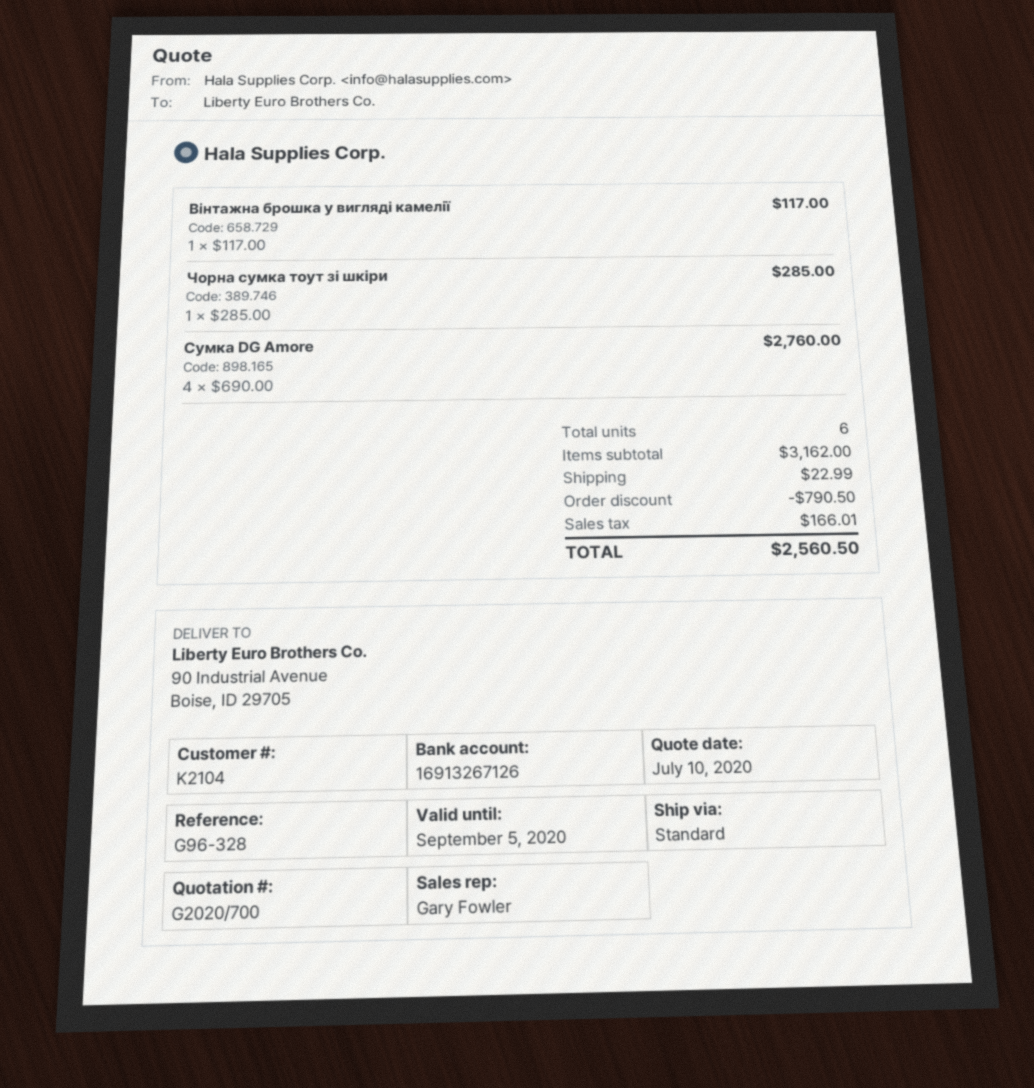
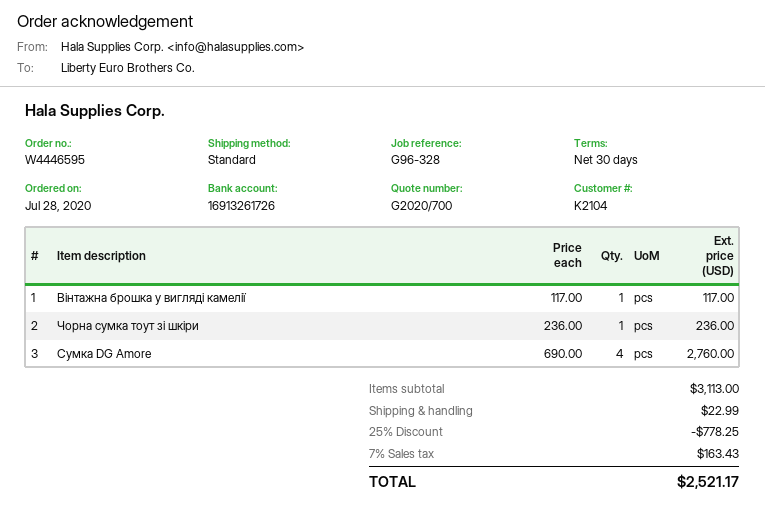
bank account: 16913267126 -> 16913261726
Чорна сумка тоут зі шкіри: 1 x 285.00 = 285.00 -> 1 x 236.00 = 236.00
subtotal: 3162.00 -> 3113.00
discount: 790.50 -> 778.25
tax: 166.01 -> 163.43
total: 2560.50 -> 2521.17

